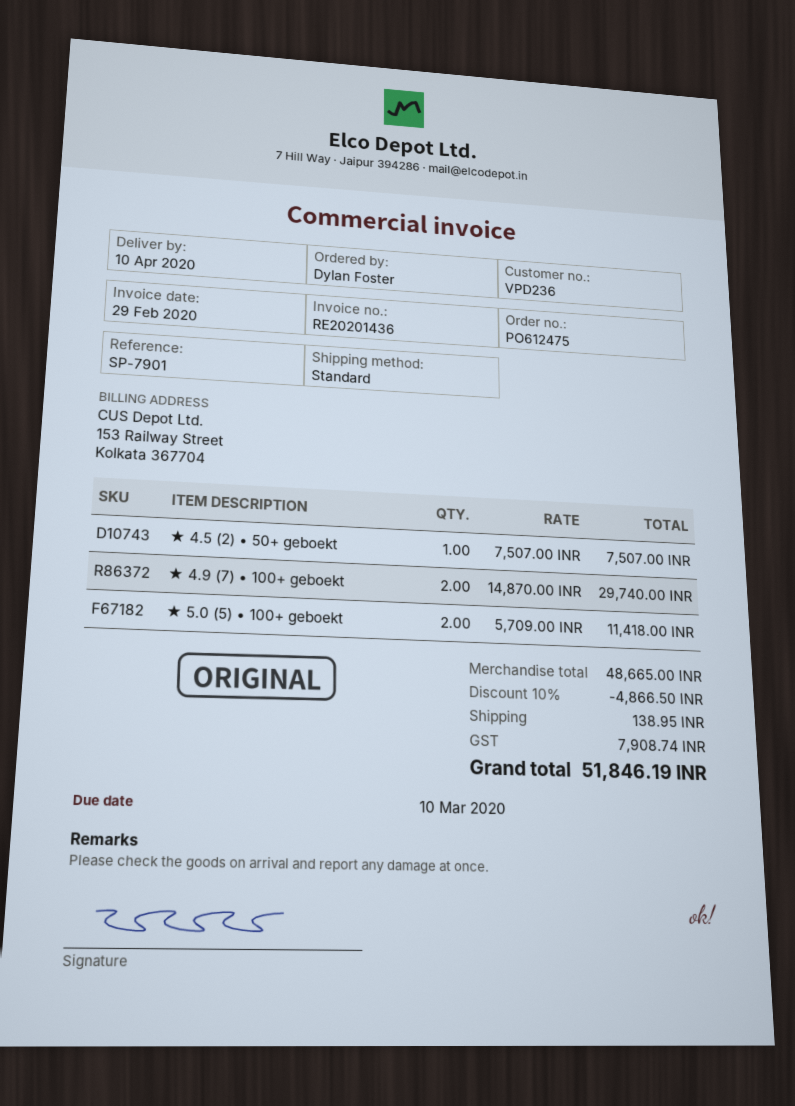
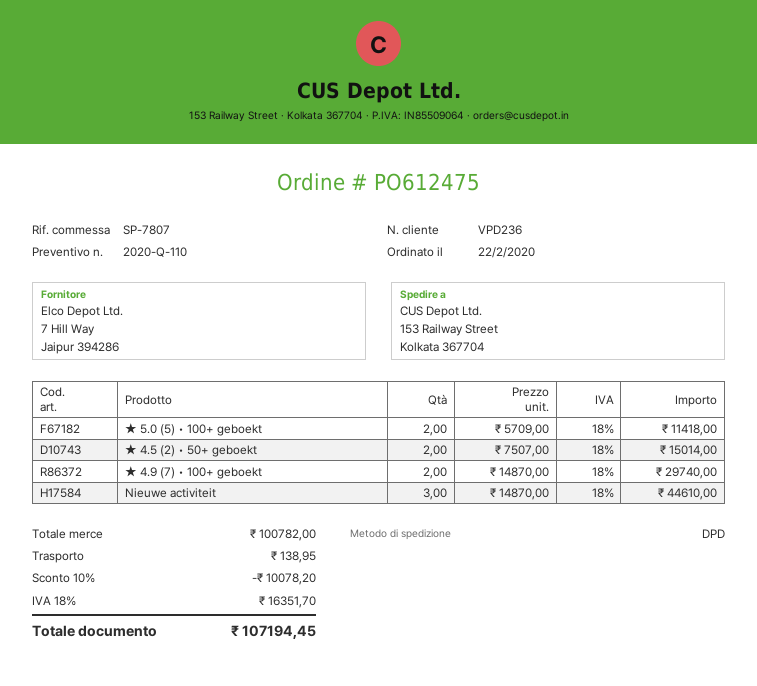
reference: SP-7901 -> SP-7807
shipping method: standard -> DPD
★ 4.5 (2) • 50+ geboekt: 1 x 7507.00 = 7507.00 -> 2 x 7507.00 = 15014.00
Nieuwe activiteit: none -> 3 x 14870.00 = 44610.00
subtotal: 48665.00 -> 100782.00
discount: 10% = 4866.50 -> 10% = 10078.20
tax: 7908.74 -> 16351.70
total: 51846.19 -> 107194.45

